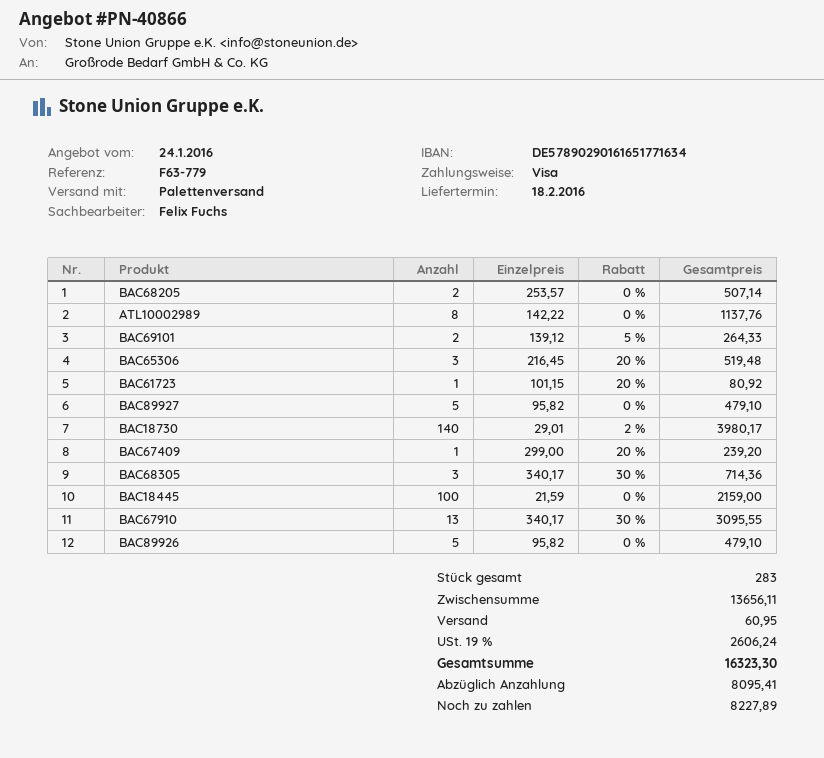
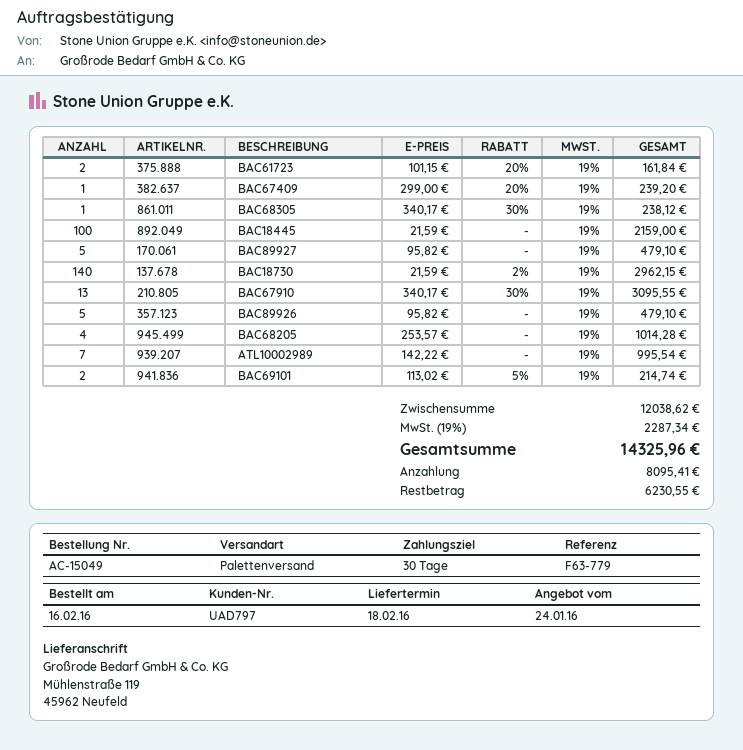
BAC68205: 2 x 253.57 = 507.14 -> 4 x 253.57 = 1014.28
ATL10002989: 8 x 142.22 = 1137.76 -> 7 x 142.22 = 995.54
BAC69101: 2 x 139.12 - 5% = 264.33 -> 2 x 113.02 - 5% = 214.74
BAC65306: 3 x 216.45 - 20% = 519.48 -> none
BAC61723: 1 x 101.15 - 20% = 80.92 -> 2 x 101.15 - 20% = 161.84
BAC18730: 140 x 29.01 - 2% = 3980.17 -> 140 x 21.59 - 2% = 2962.15
BAC68305: 3 x 340.17 - 30% = 714.36 -> 1 x 340.17 - 30% = 238.12
subtotal: 13656.11 -> 12038.62
shipping: 60.95 -> none
tax: 19% = 2606.24 -> 19% = 2287.34
total: 16323.30 -> 14325.96
balance: 8227.89 -> 6230.55

